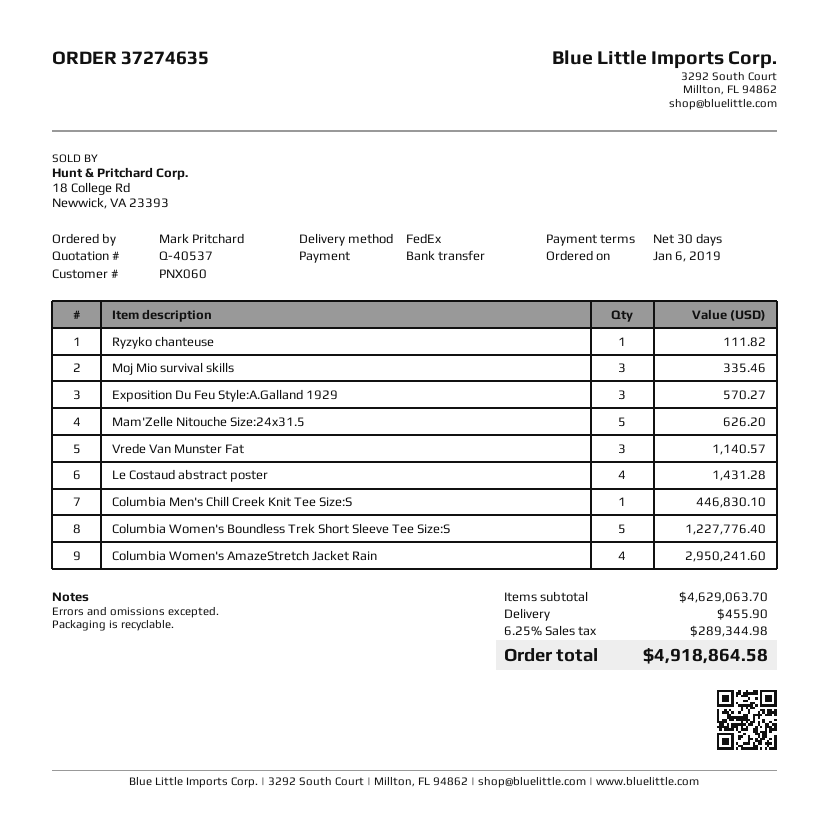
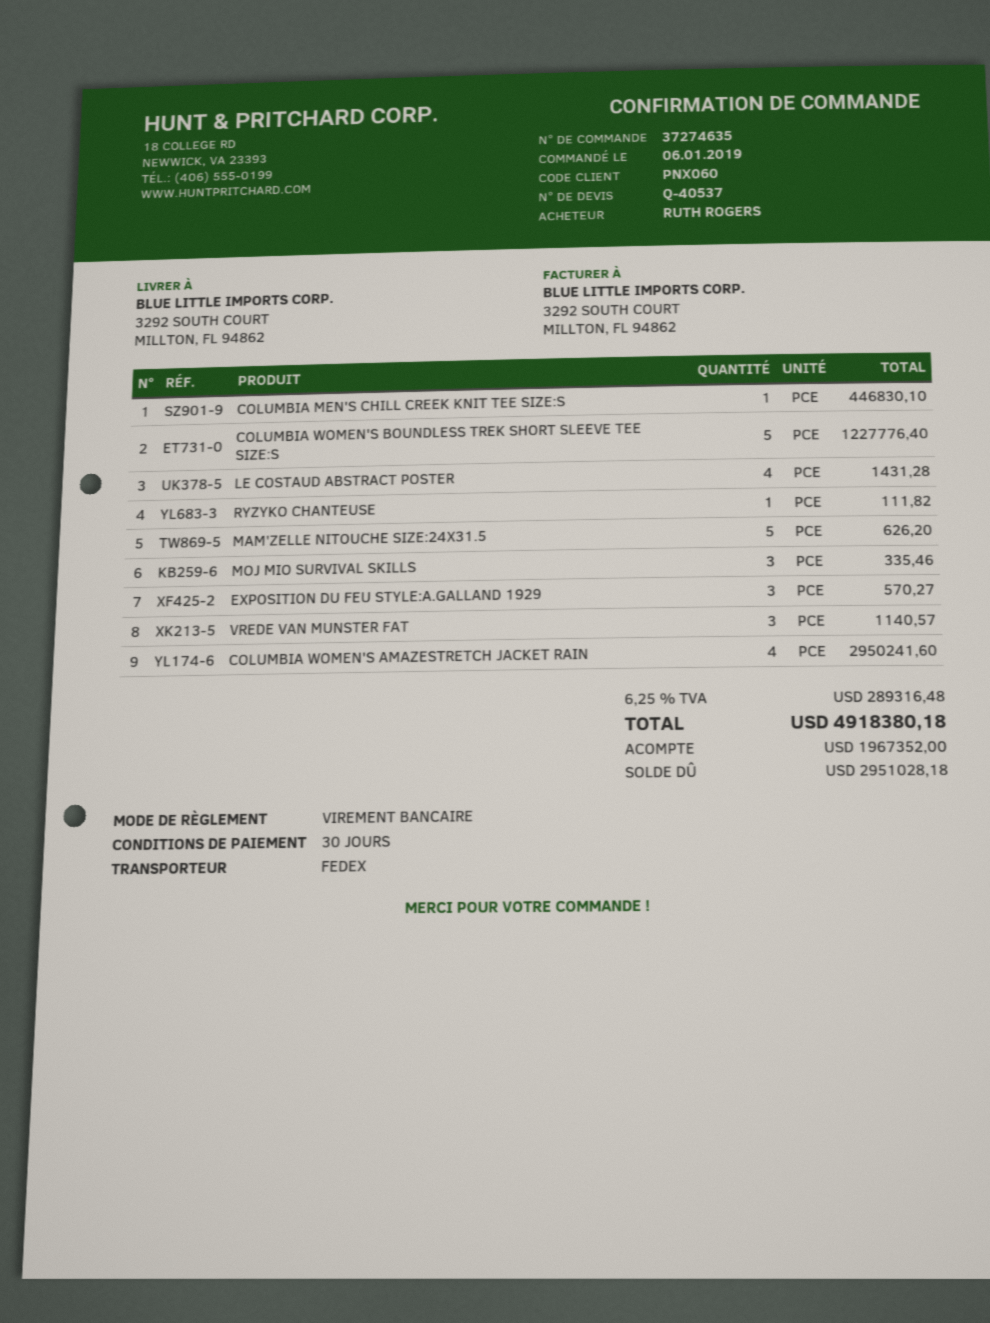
ordered by: Mark Pritchard -> RUTH ROGERS
shipping: 455.90 -> none
tax: 6.25% = 289344.98 -> 6.25% = 289316.48
total: 4918864.58 -> 4918380.18

